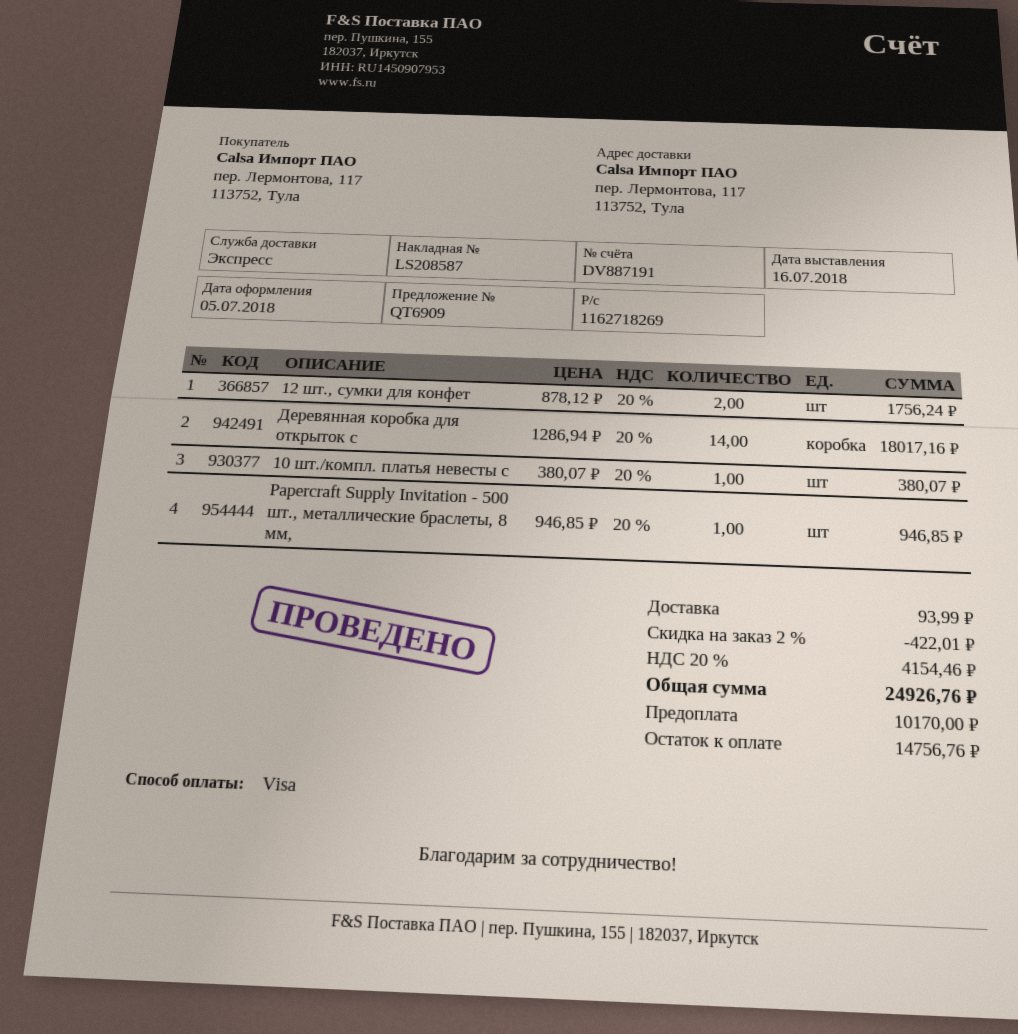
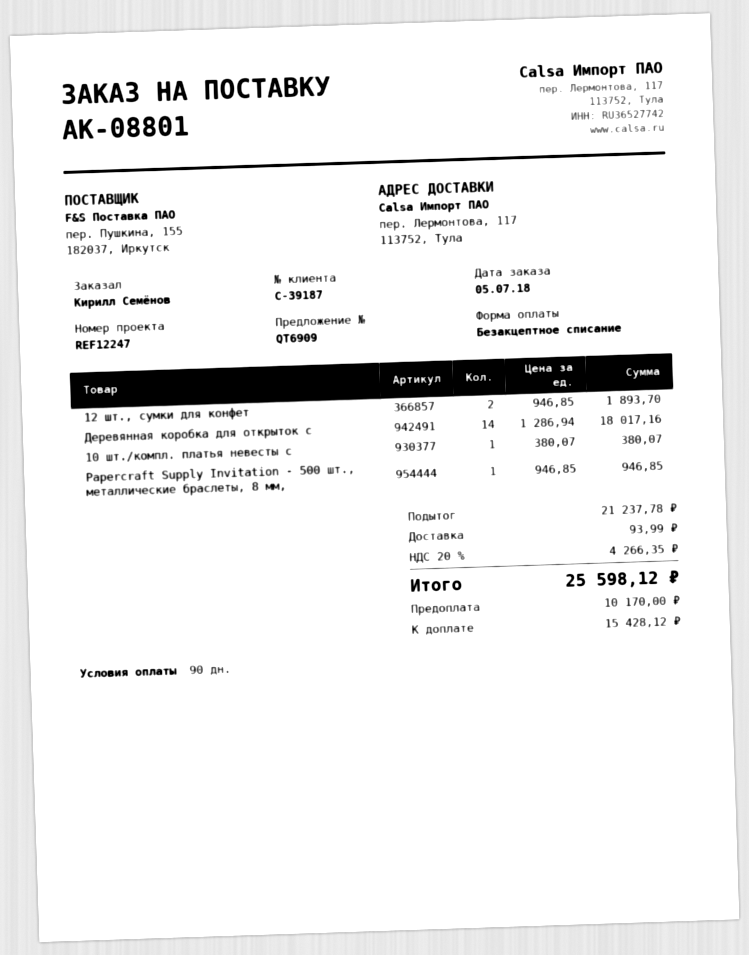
payment method: Visa -> direct debit
12 шт., сумки для конфет: 2 x 878.12 = 1756.24 -> 2 x 946.85 = 1893.70
discount: 2% = 422.01 -> none
tax: 20% = 4154.46 -> 20% = 4266.35
total: 24926.76 -> 25598.12
balance: 14756.76 -> 15428.12

